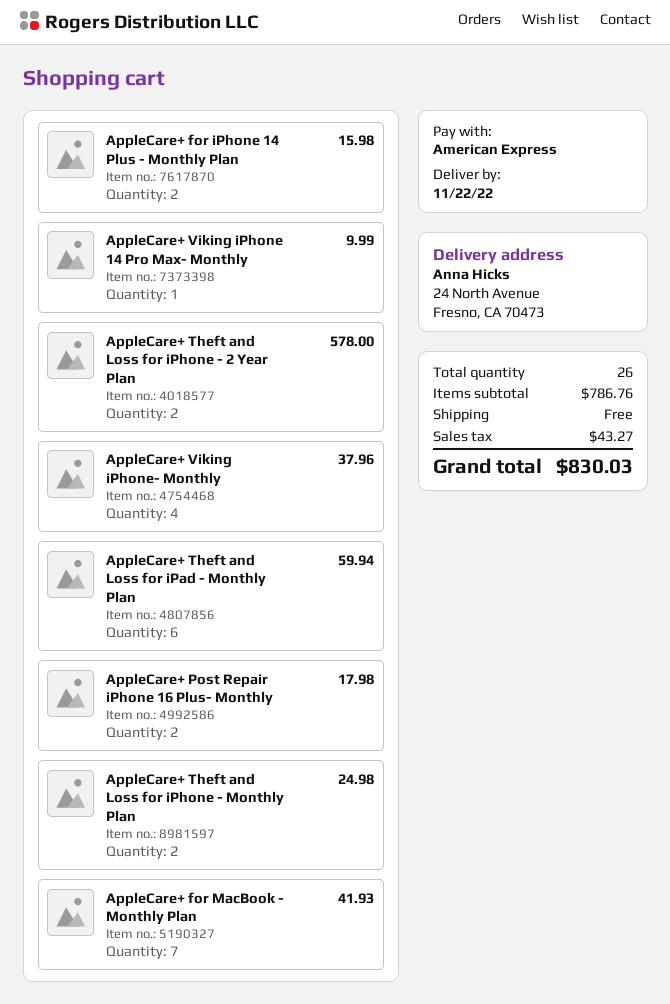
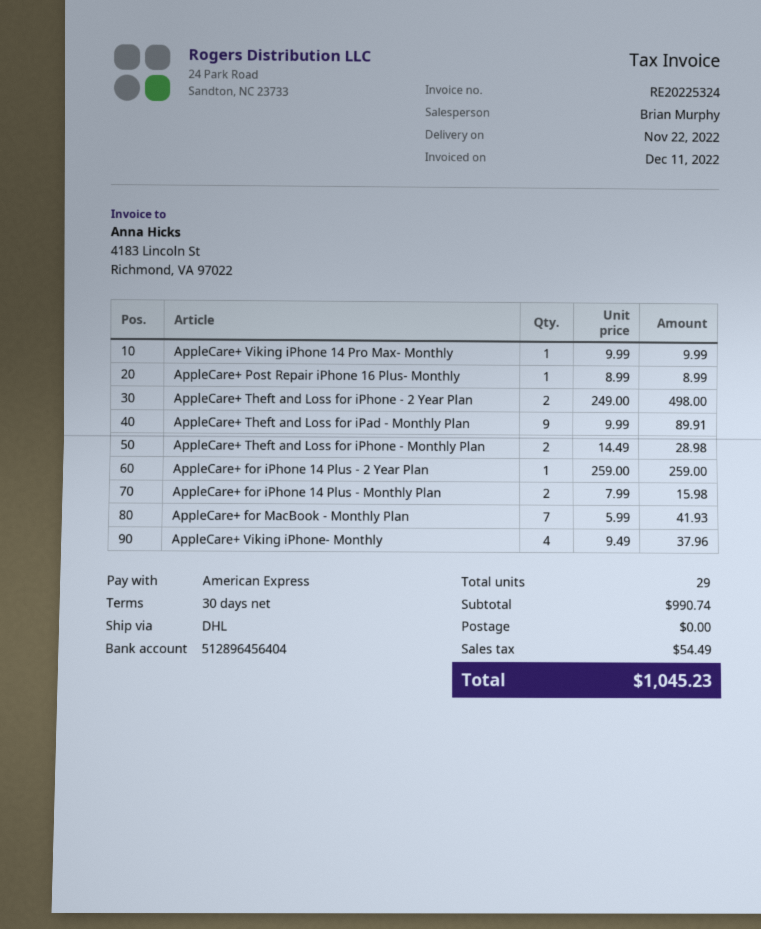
AppleCare+ Theft and Loss for iPhone - 2 Year Plan: 2 for 578.00 -> 2 for 498.00
AppleCare+ Theft and Loss for iPad - Monthly Plan: 6 for 59.94 -> 9 for 89.91
AppleCare+ Post Repair iPhone 16 Plus- Monthly: 2 for 17.98 -> 1 for 8.99
AppleCare+ Theft and Loss for iPhone - Monthly Plan: 2 for 24.98 -> 2 for 28.98
AppleCare+ for iPhone 14 Plus - 2 Year Plan: none -> 1 for 259.00
total quantity: 26 -> 29
subtotal: 786.76 -> 990.74
tax: 43.27 -> 54.49
total: 830.03 -> 1045.23

